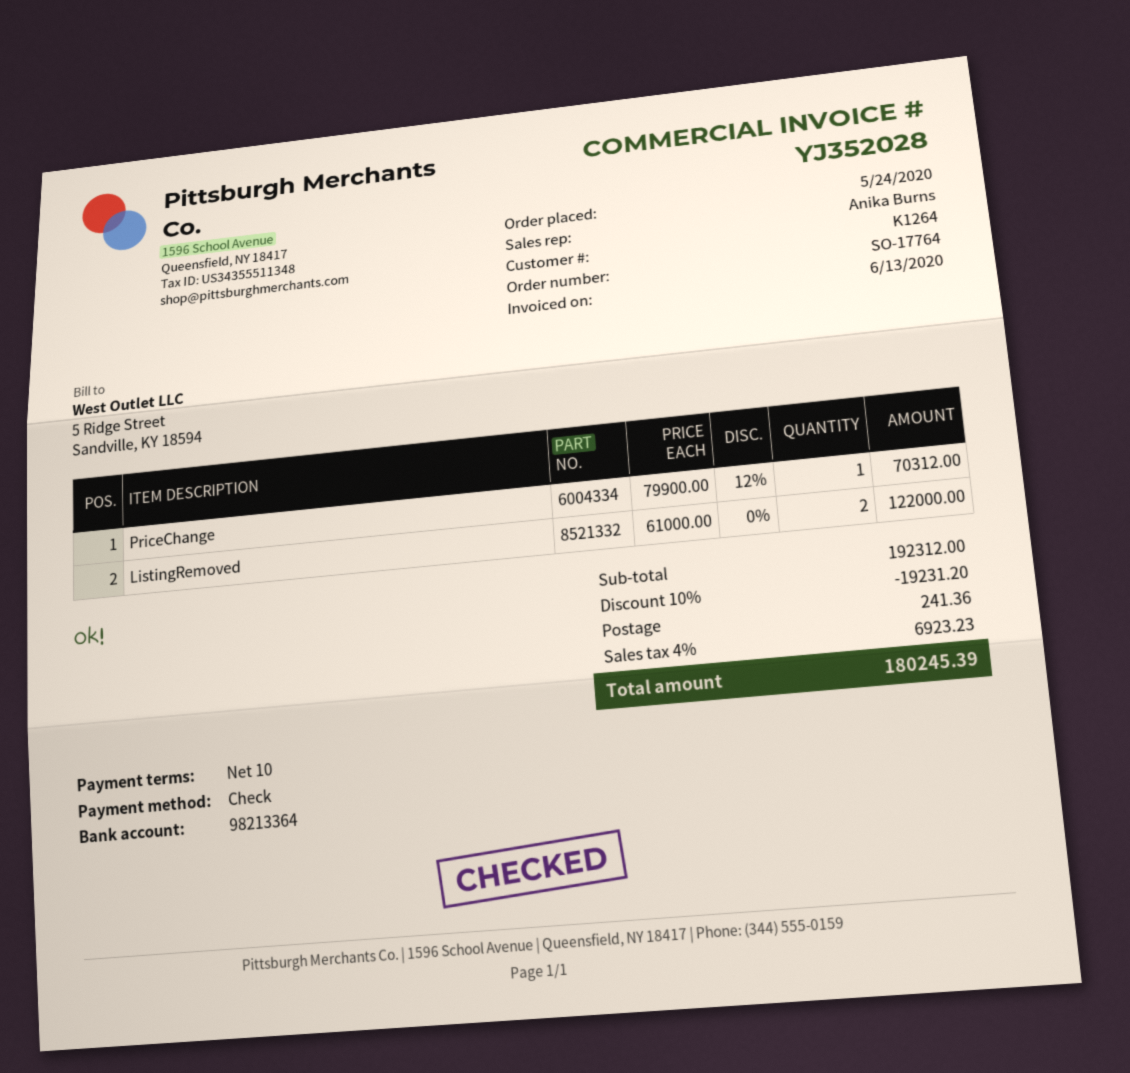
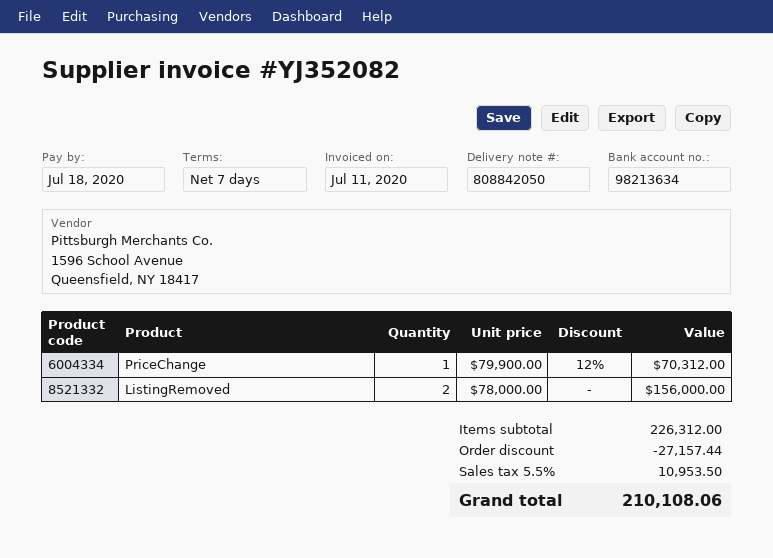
invoice number: YJ352028 -> YJ352082
invoice date: 2020-06-13 -> 2020-07-11
payment terms: 10 days -> 7 days
bank account: 98213364 -> 98213634
ListingRemoved: 2 x 61000.00 = 122000.00 -> 2 x 78000.00 = 156000.00
subtotal: 192312.00 -> 226312.00
discount: 19231.20 -> 27157.44
shipping: 241.36 -> none
tax: 4% = 6923.23 -> 5.5% = 10953.50
total: 180245.39 -> 210108.06

